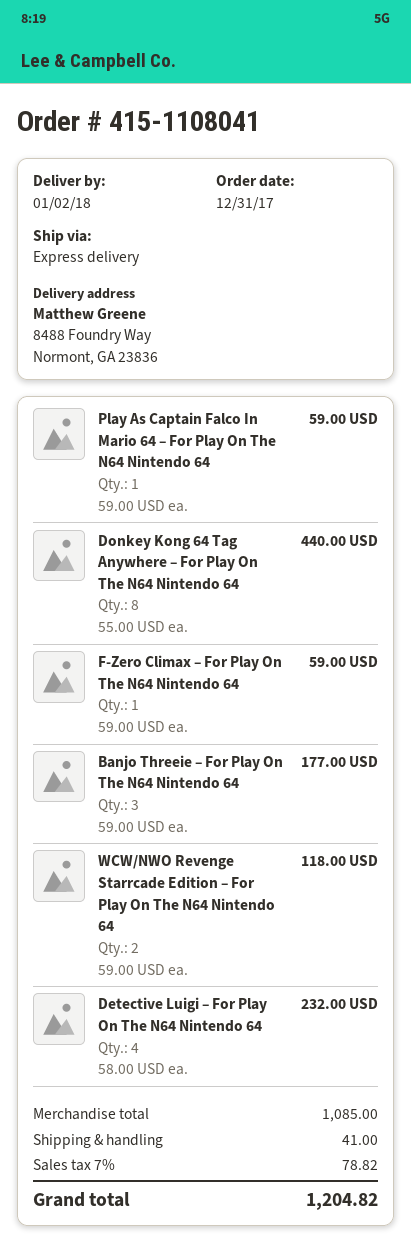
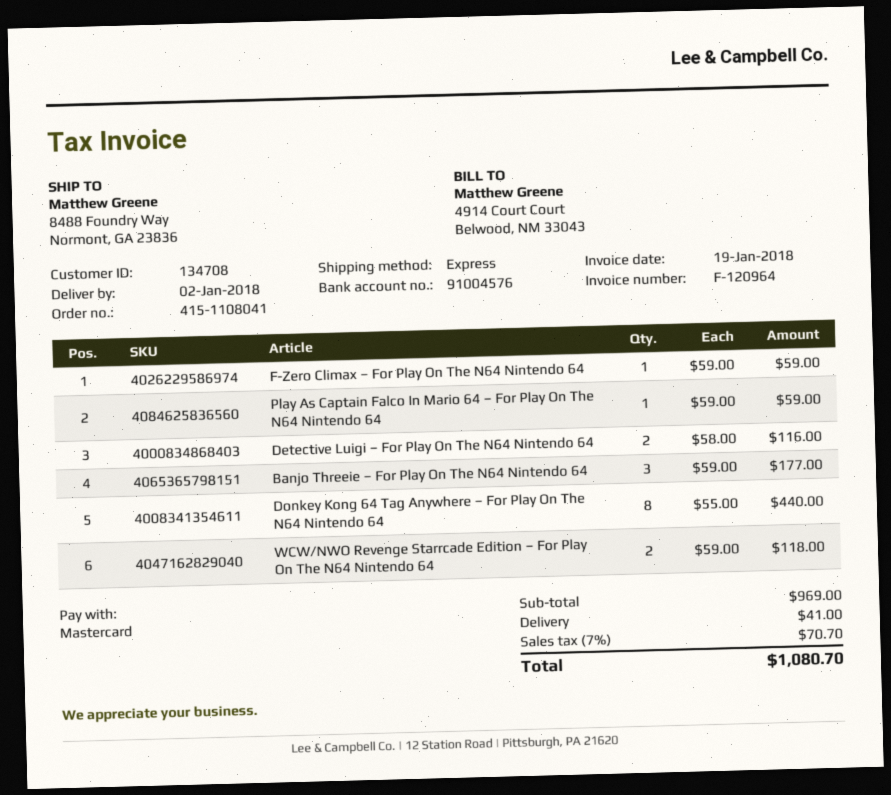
Detective Luigi – For Play On The N64 Nintendo 64: 4 x 58.00 = 232.00 -> 2 x 58.00 = 116.00
subtotal: 1085.00 -> 969.00
tax: 7% = 78.82 -> 7% = 70.70
total: 1204.82 -> 1080.70

